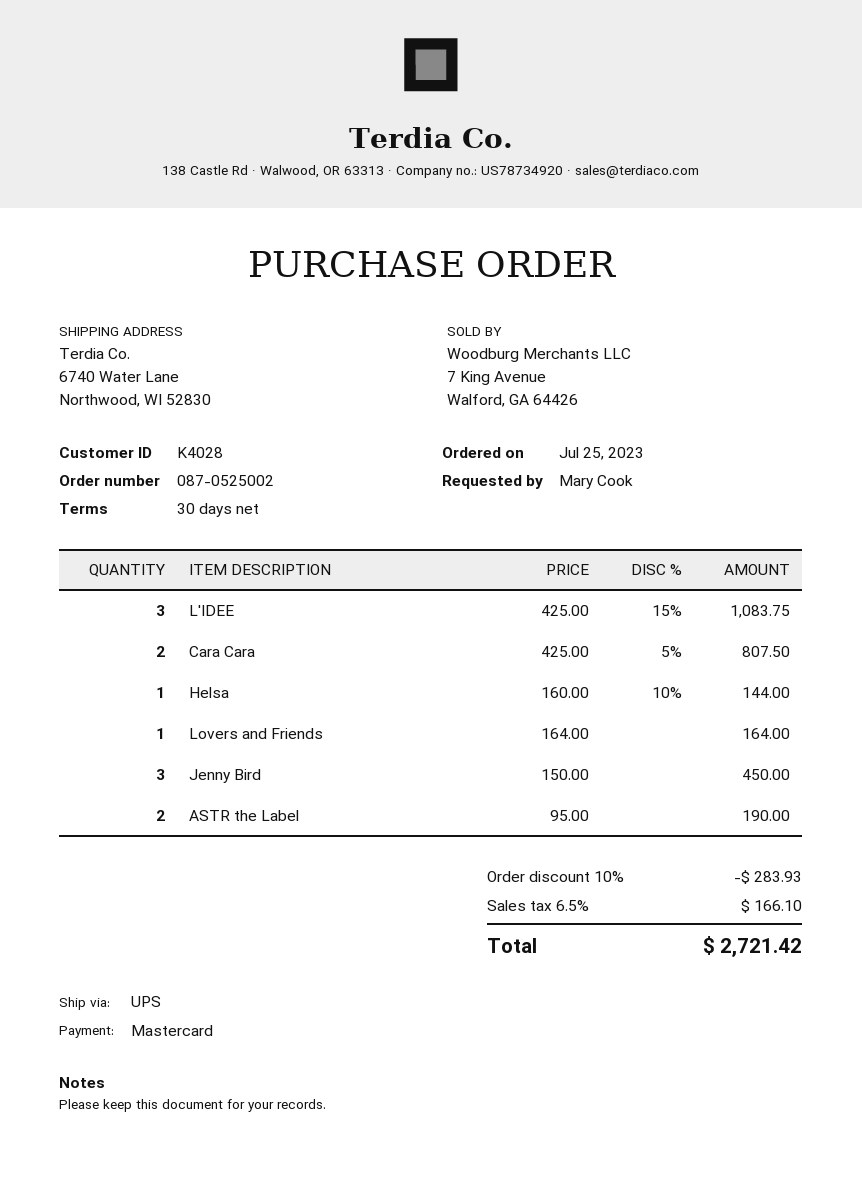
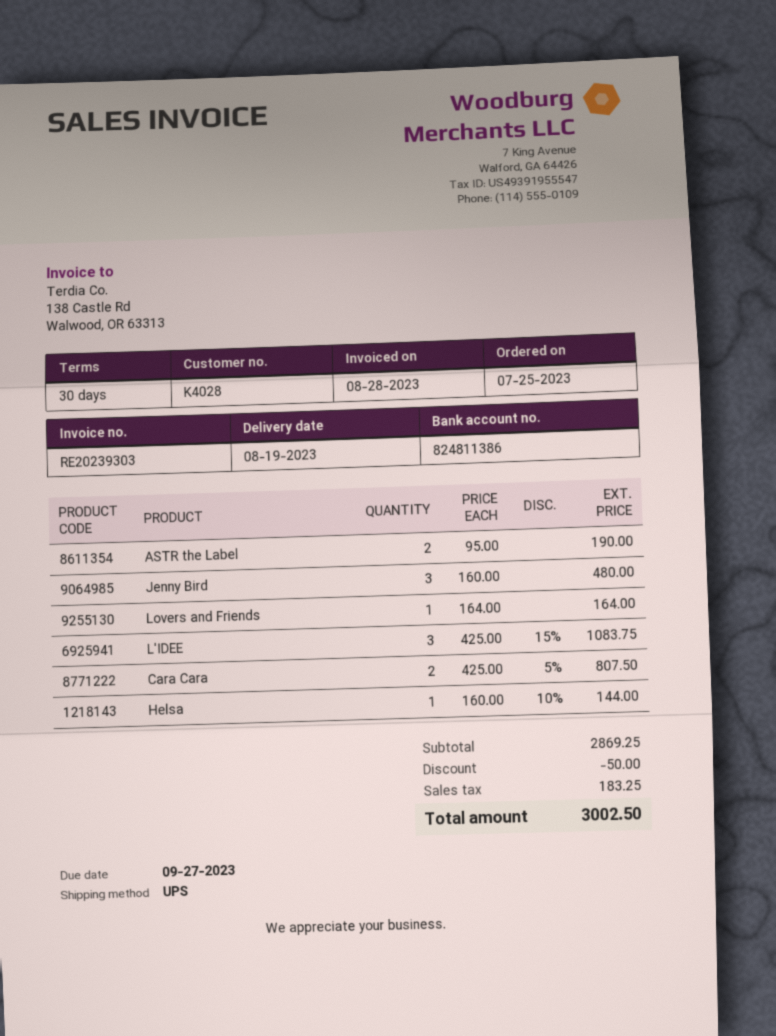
Jenny Bird: 3 x 150.00 = 450.00 -> 3 x 160.00 = 480.00
discount: 283.93 -> 50.00
tax: 166.10 -> 183.25
total: 2721.42 -> 3002.50

